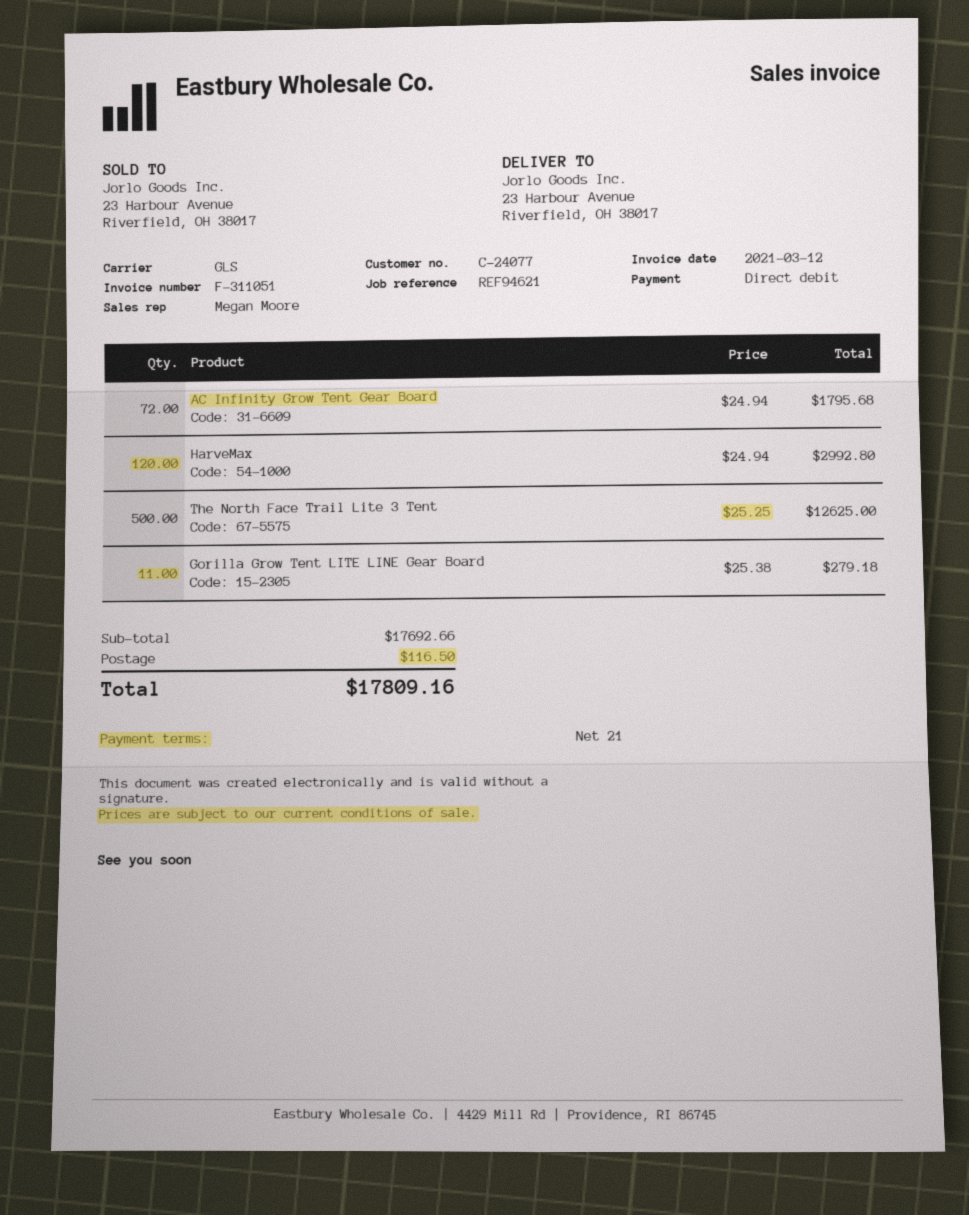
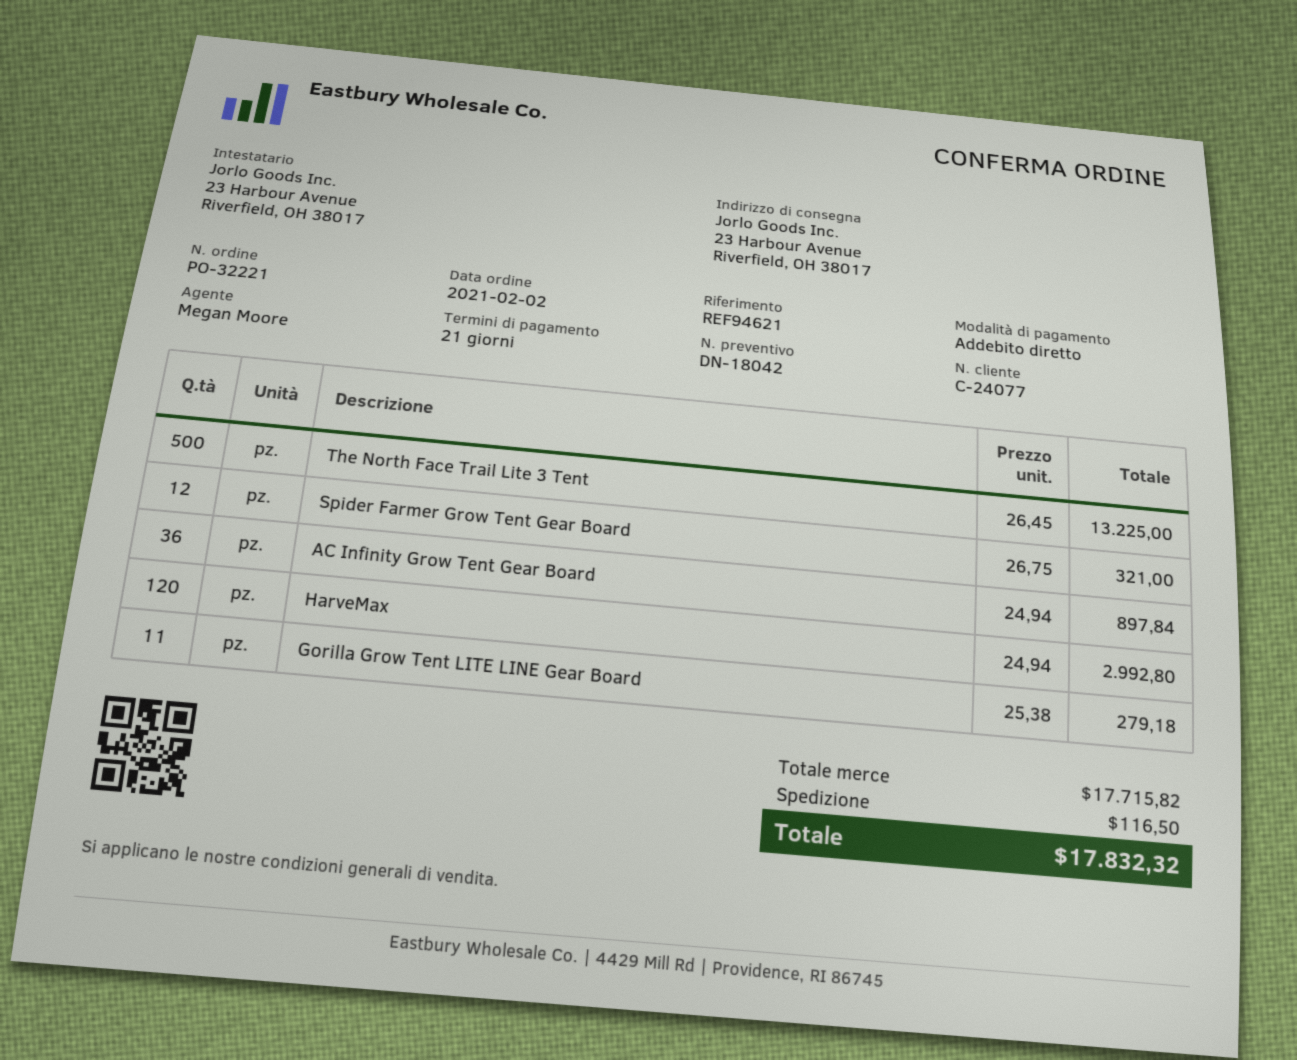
AC Infinity Grow Tent Gear Board: 72 x 24.94 = 1795.68 -> 36 x 24.94 = 897.84
The North Face Trail Lite 3 Tent: 500 x 25.25 = 12625.00 -> 500 x 26.45 = 13225.00
Spider Farmer Grow Tent Gear Board: none -> 12 x 26.75 = 321.00
subtotal: 17692.66 -> 17715.82
total: 17809.16 -> 17832.32

